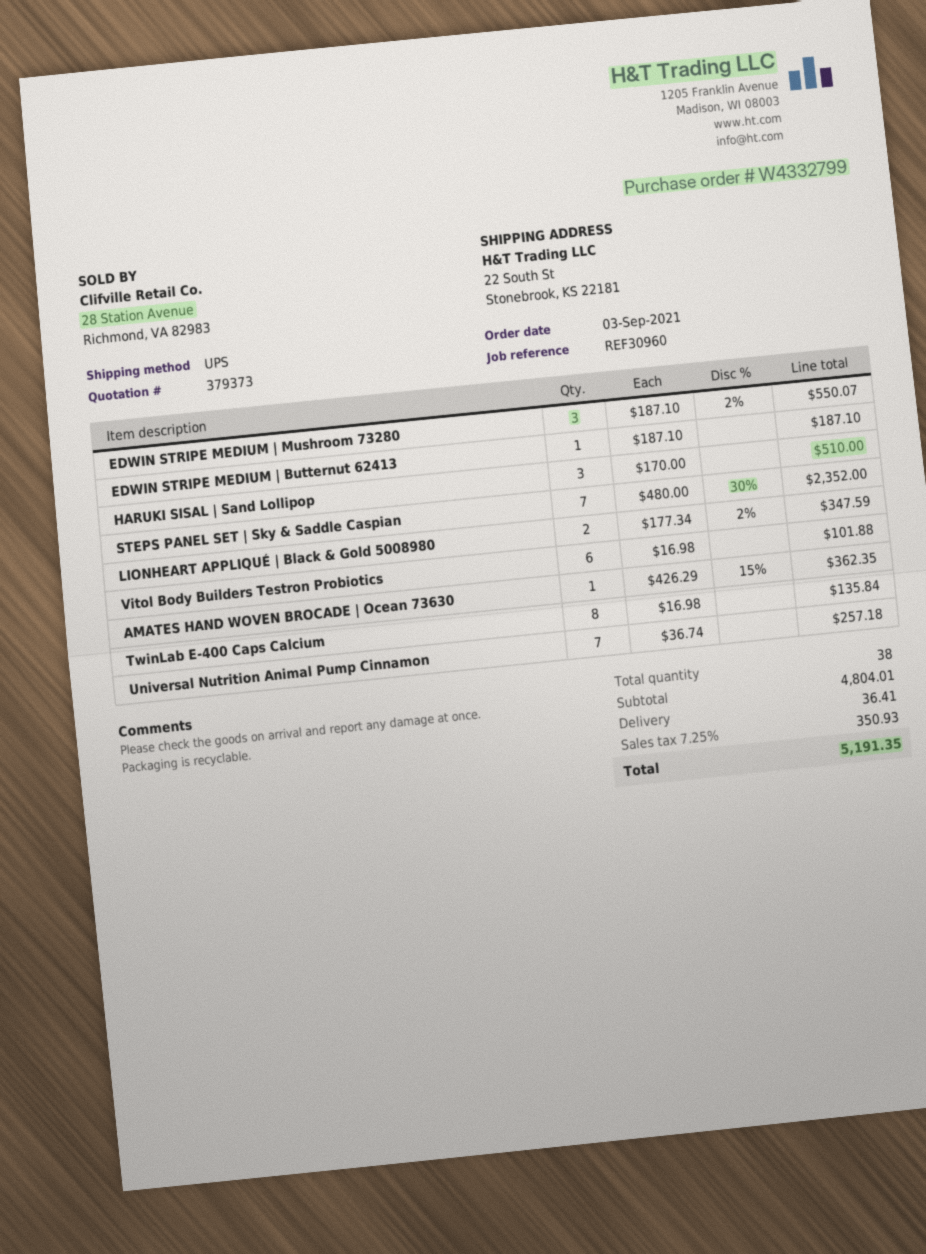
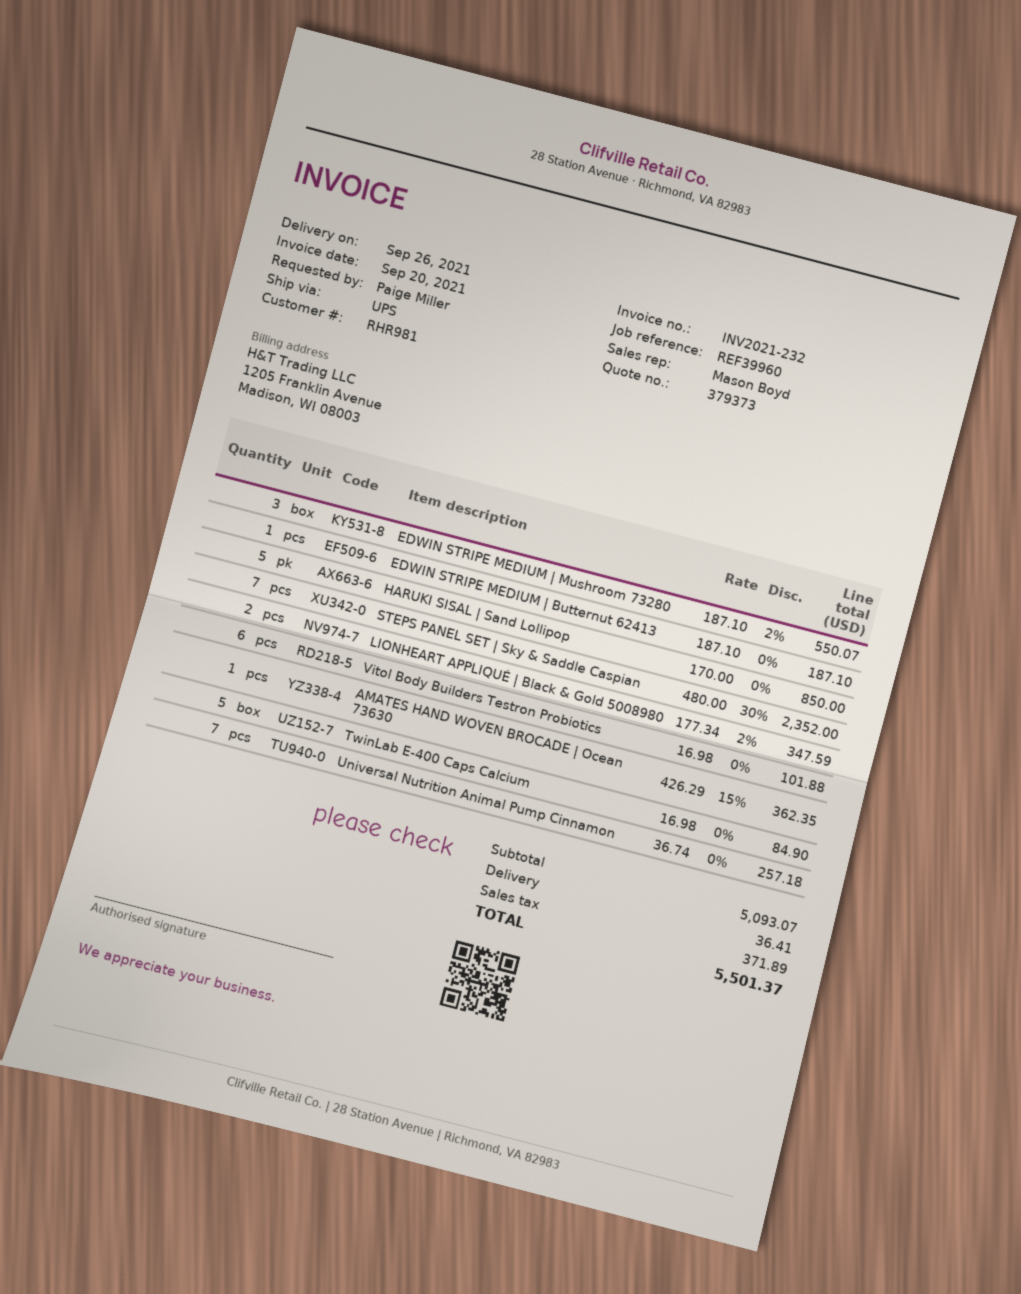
reference: REF30960 -> REF39960
HARUKI SISAL | Sand Lollipop: 3 x 170.00 = 510.00 -> 5 x 170.00 = 850.00
TwinLab E-400 Caps Calcium: 8 x 16.98 = 135.84 -> 5 x 16.98 = 84.90
subtotal: 4804.01 -> 5093.07
tax: 350.93 -> 371.89
total: 5191.35 -> 5501.37

